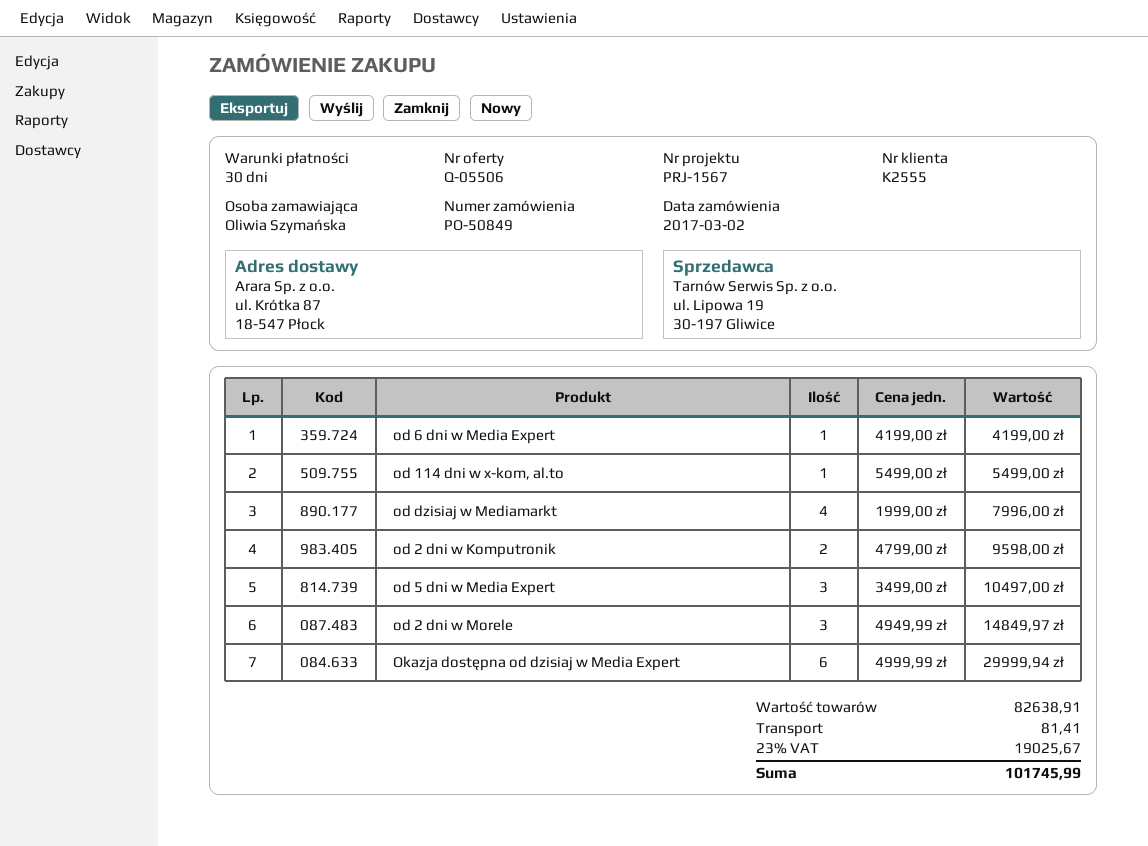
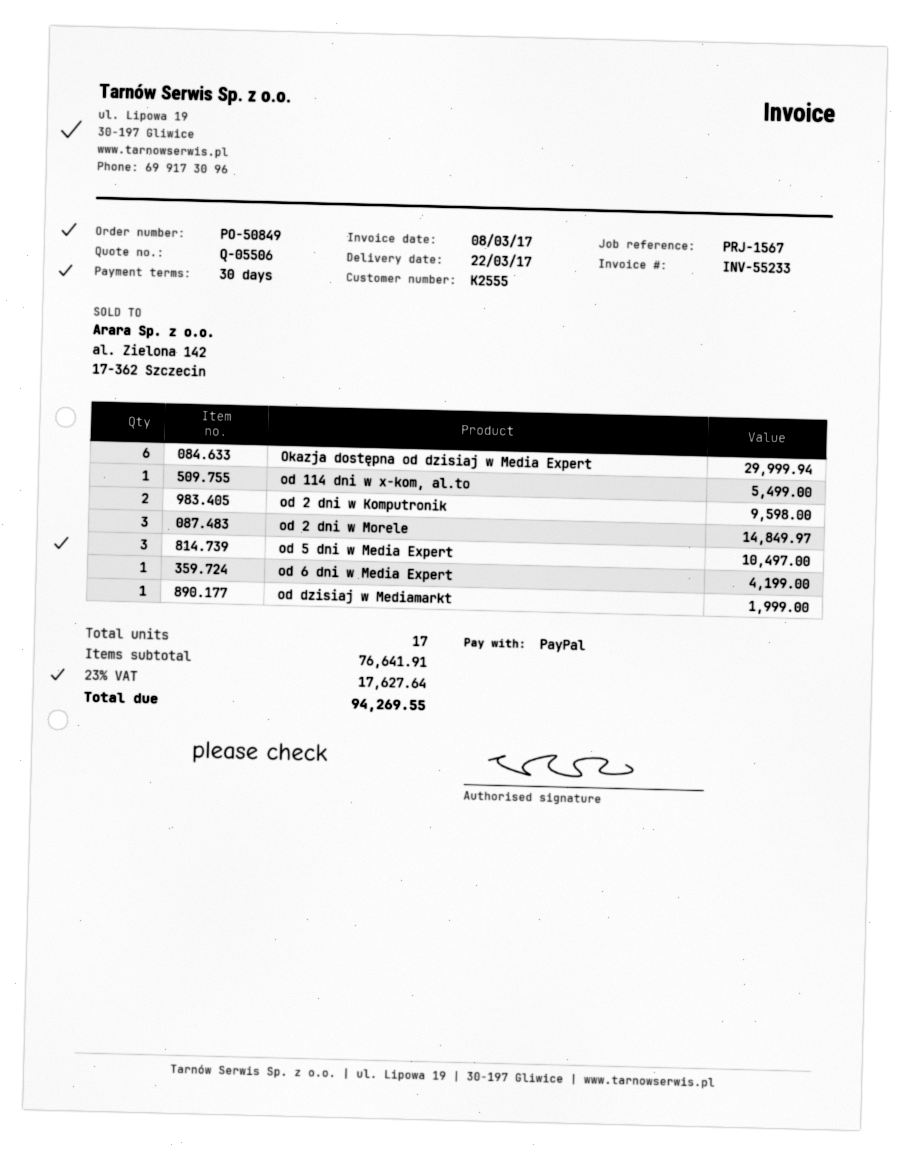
od dzisiaj w Mediamarkt: 4 for 7996.00 -> 1 for 1999.00
subtotal: 82638.91 -> 76641.91
shipping: 81.41 -> none
tax: 23% = 19025.67 -> 23% = 17627.64
total: 101745.99 -> 94269.55

